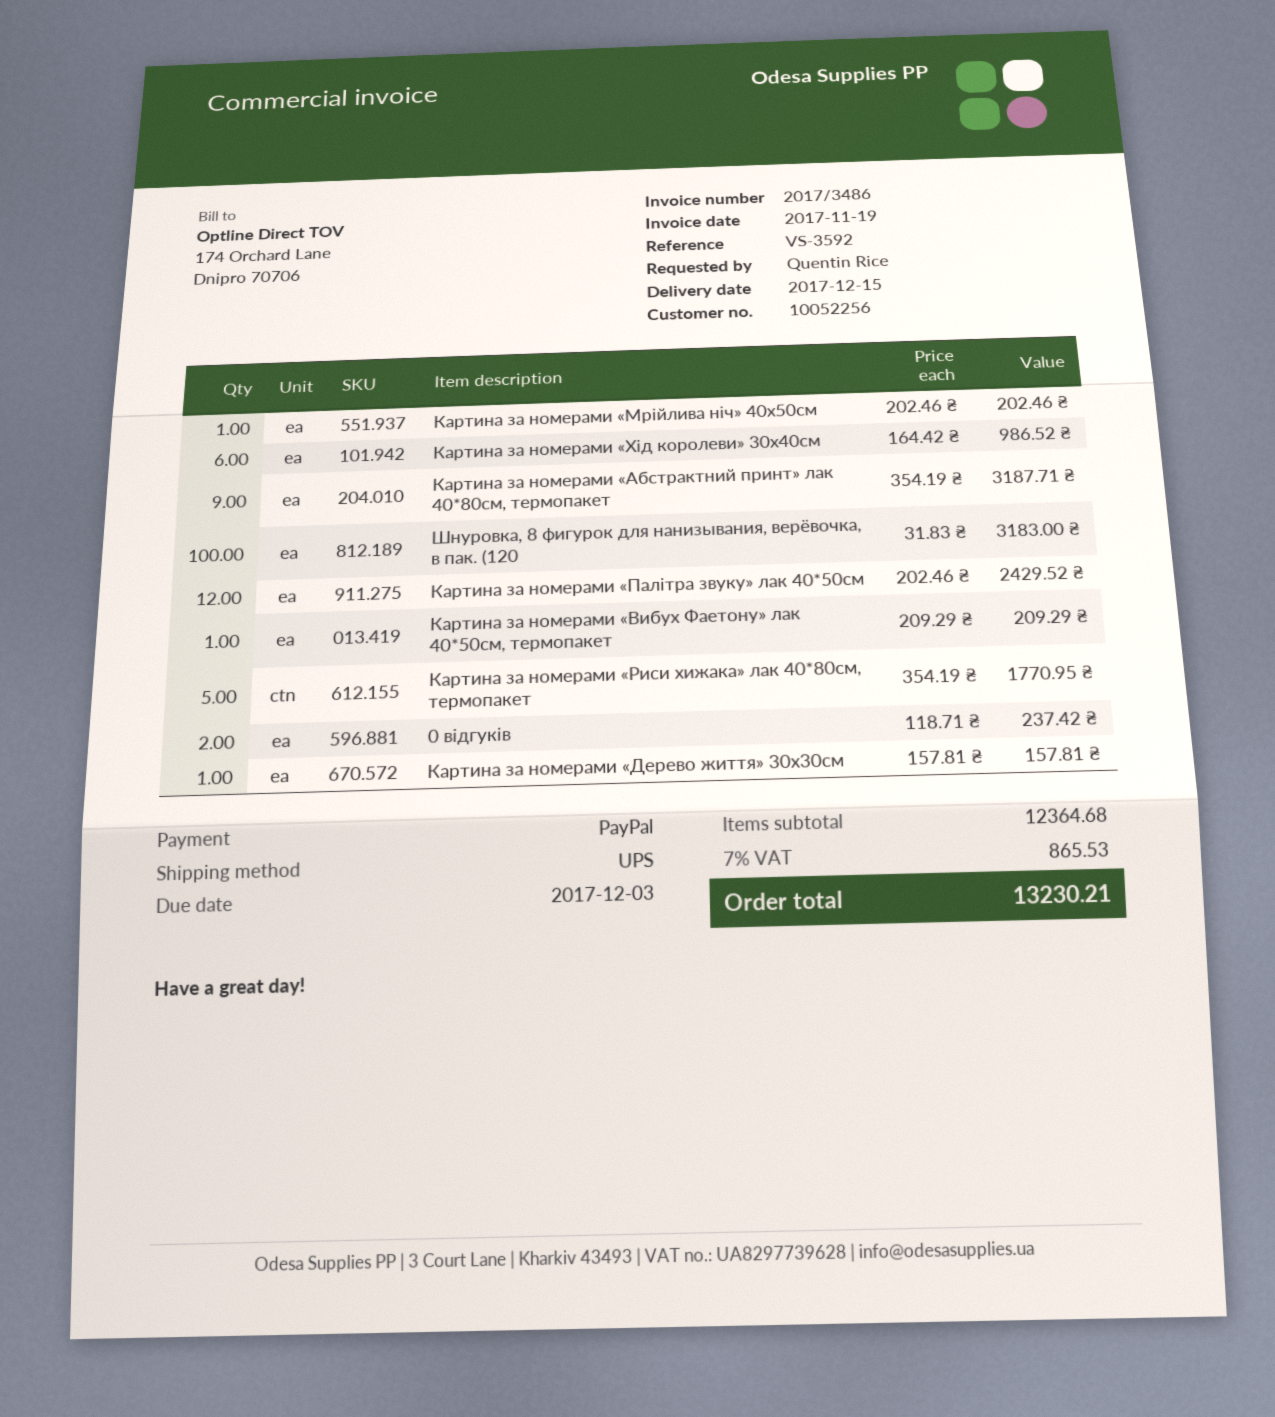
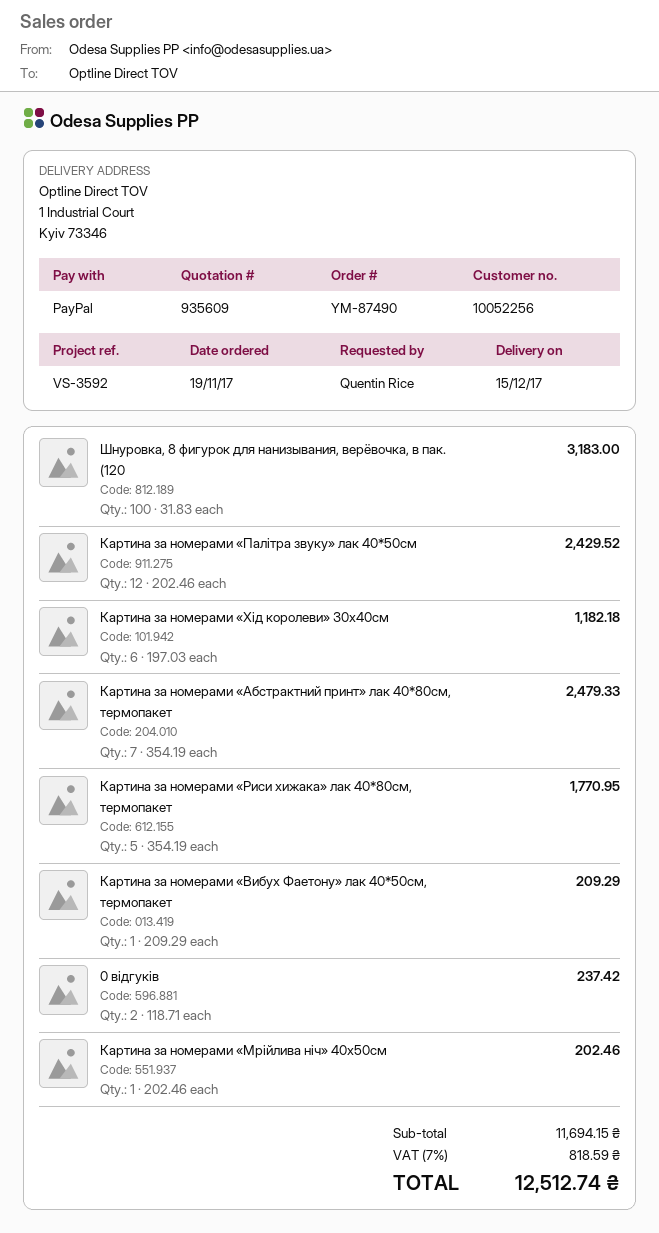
Картина за номерами «Хід королеви» 30х40см: 6 x 164.42 = 986.52 -> 6 x 197.03 = 1182.18
Картина за номерами «Абстрактний принт» лак 40*80см, термопакет: 9 x 354.19 = 3187.71 -> 7 x 354.19 = 2479.33
Картина за номерами «Дерево життя» 30х30см: 1 x 157.81 = 157.81 -> none
subtotal: 12364.68 -> 11694.15
tax: 7% = 865.53 -> 7% = 818.59
total: 13230.21 -> 12512.74

